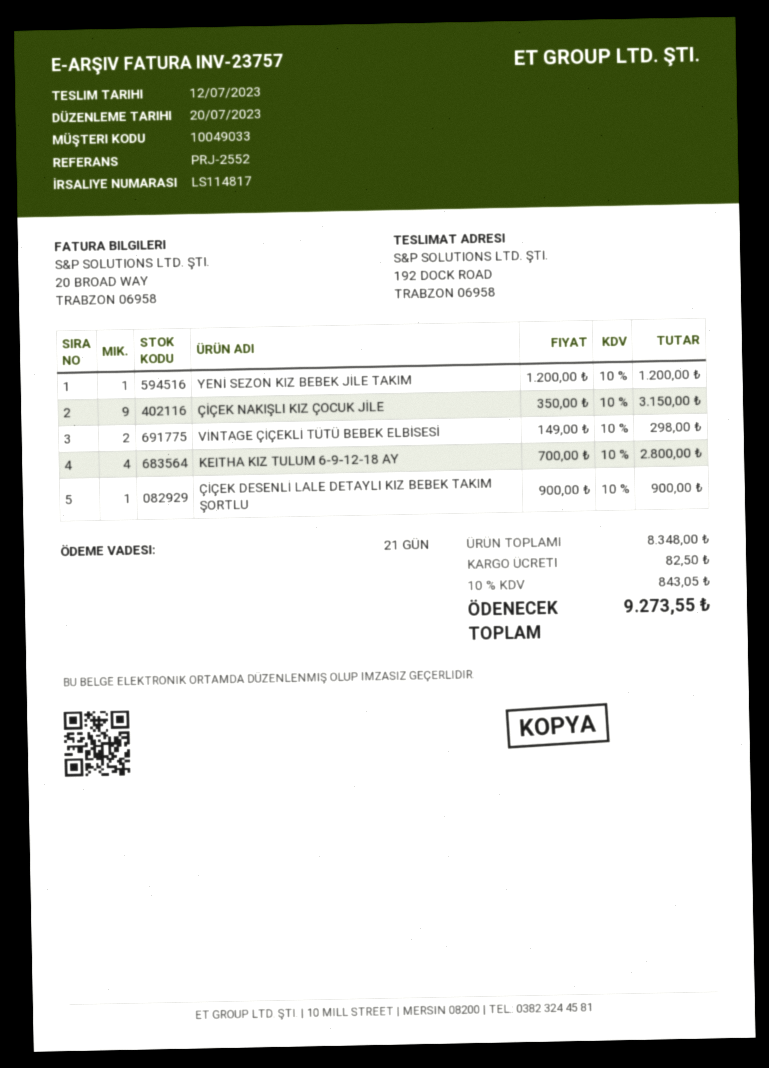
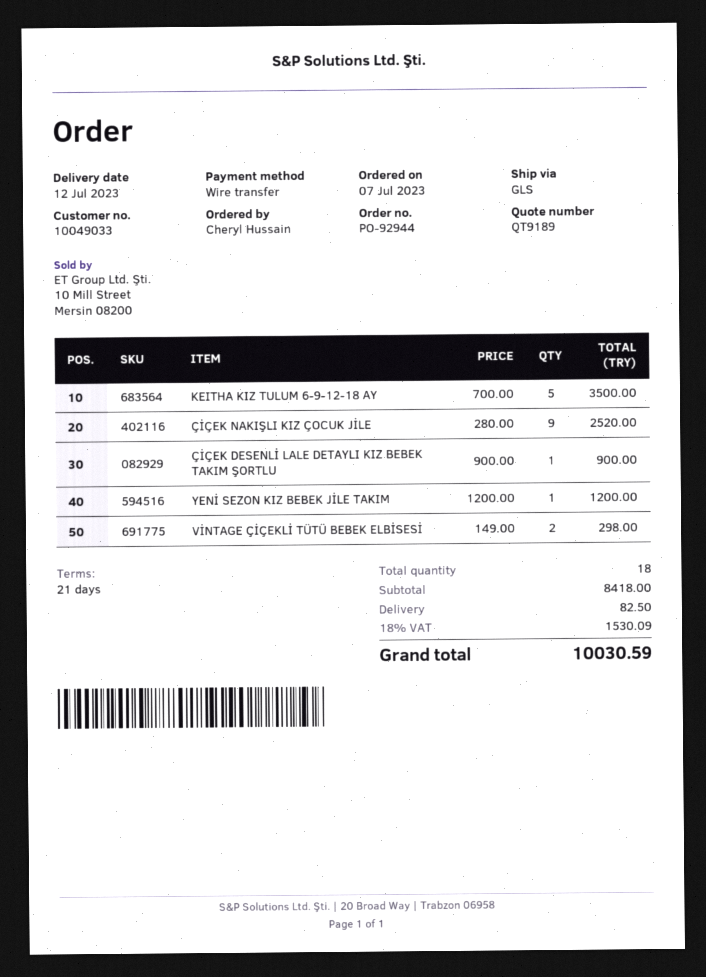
ÇİÇEK NAKIŞLI KIZ ÇOCUK JİLE: 9 x 350.00 = 3150.00 -> 9 x 280.00 = 2520.00
KEITHA KIZ TULUM 6-9-12-18 AY: 4 x 700.00 = 2800.00 -> 5 x 700.00 = 3500.00
subtotal: 8348.00 -> 8418.00
tax: 10% = 843.05 -> 18% = 1530.09
total: 9273.55 -> 10030.59

